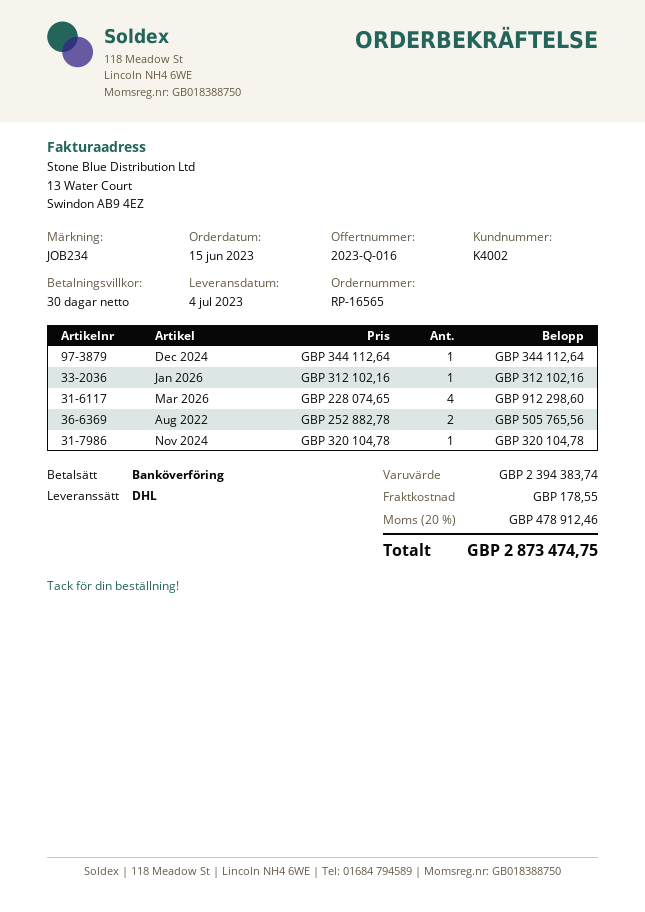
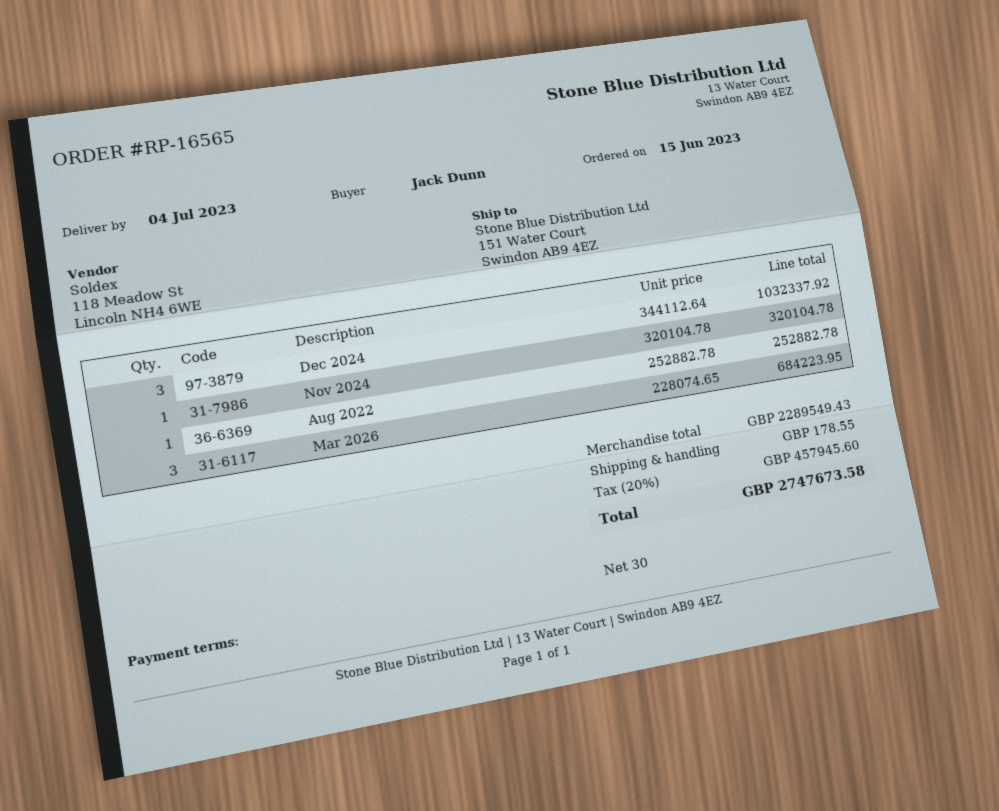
Dec 2024: 1 x 344112.64 = 344112.64 -> 3 x 344112.64 = 1032337.92
Jan 2026: 1 x 312102.16 = 312102.16 -> none
Mar 2026: 4 x 228074.65 = 912298.60 -> 3 x 228074.65 = 684223.95
Aug 2022: 2 x 252882.78 = 505765.56 -> 1 x 252882.78 = 252882.78
subtotal: 2394383.74 -> 2289549.43
tax: 20% = 478912.46 -> 20% = 457945.60
total: 2873474.75 -> 2747673.58

